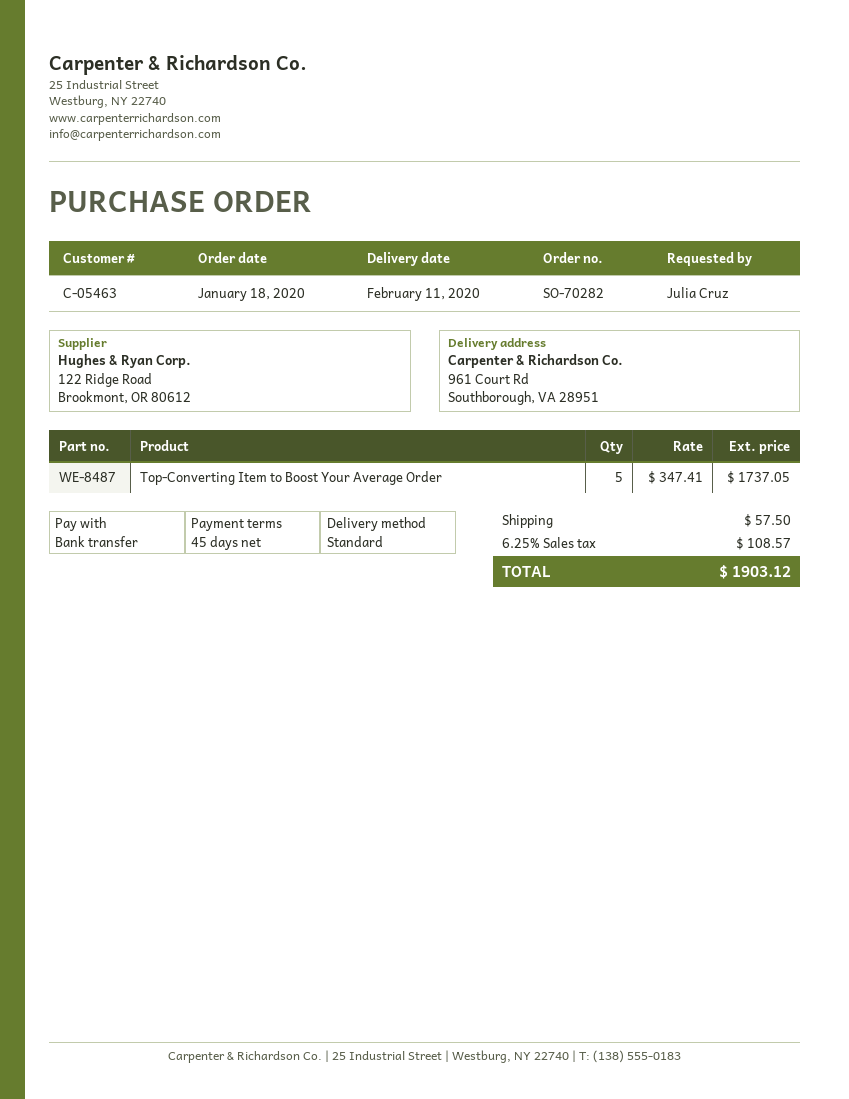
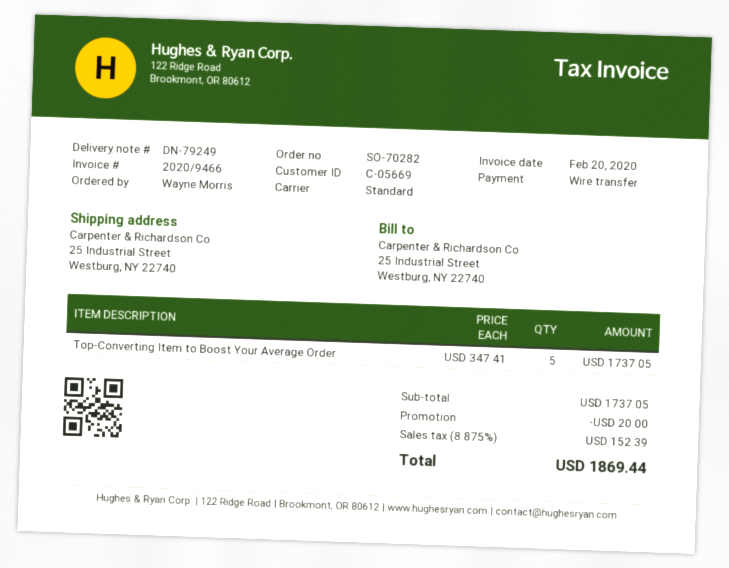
customer number: C-05463 -> C-05669
ordered by: Julia Cruz -> Wayne Morris
ship to: 961 Court Rd, Southborough, VA 28951 -> 25 Industrial Street, Westburg, NY 22740
discount: none -> 20.00
shipping: 57.50 -> none
tax: 6.25% = 108.57 -> 8.875% = 152.39
total: 1903.12 -> 1869.44

